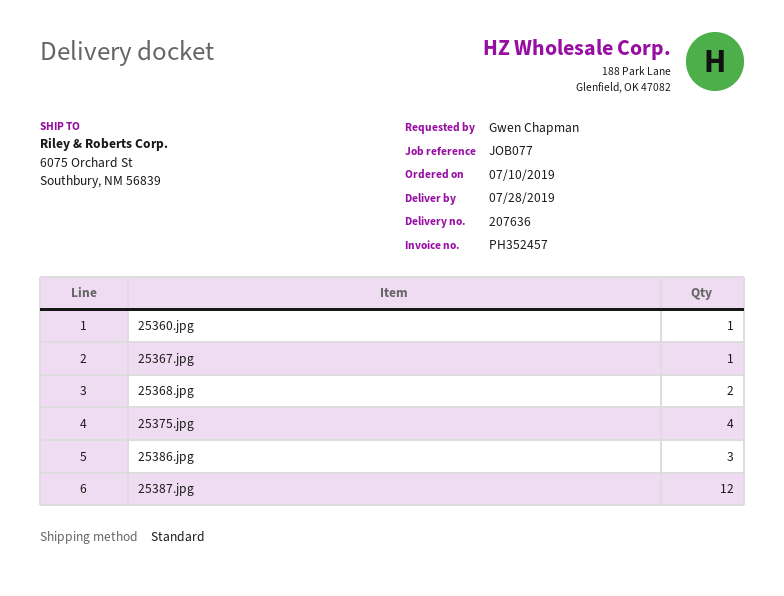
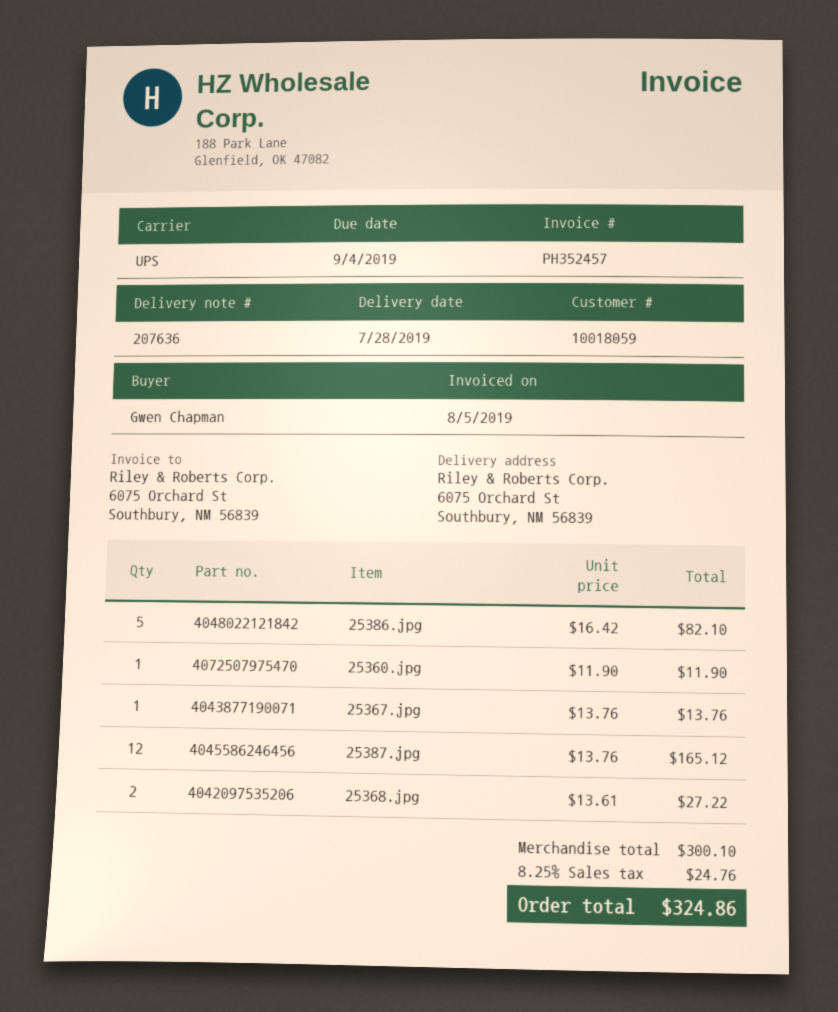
shipping method: standard -> UPS
25375.jpg: 4 -> none
25386.jpg: 3 -> 5

